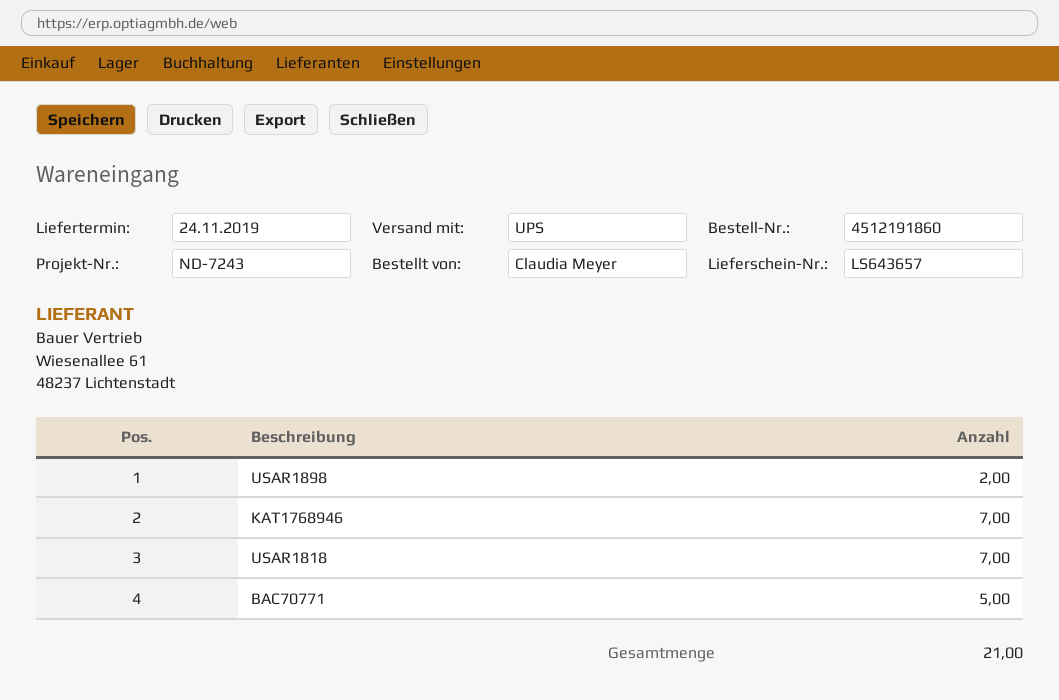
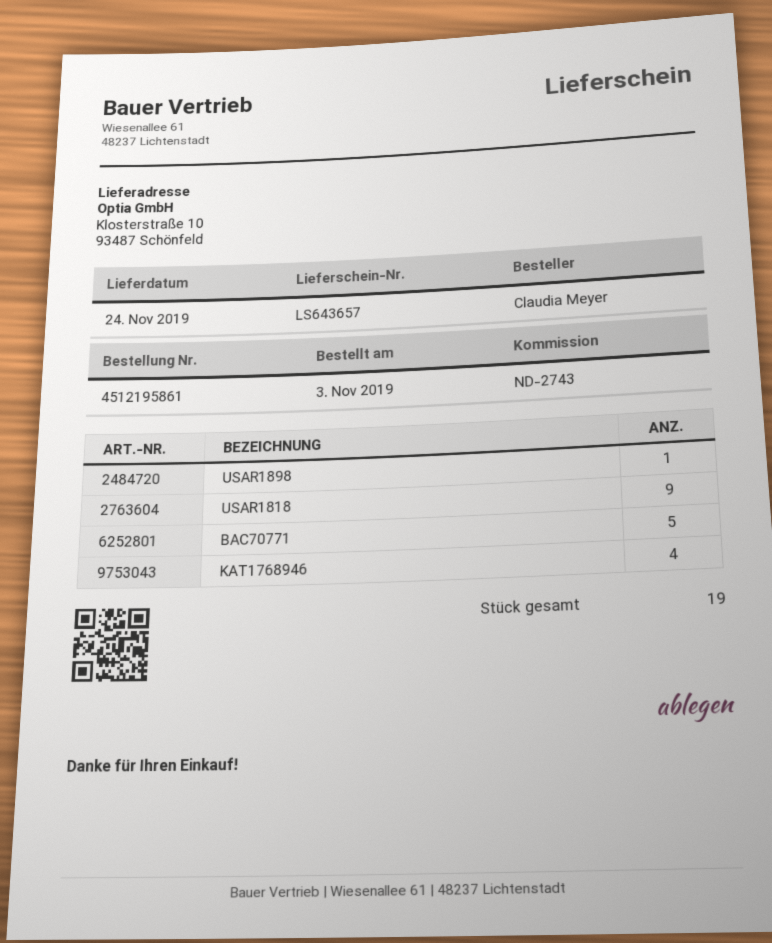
order number: 4512191860 -> 4512195861
reference: ND-7243 -> ND-2743
USAR1898: 2 -> 1
KAT1768946: 7 -> 4
USAR1818: 7 -> 9
total quantity: 21 -> 19

